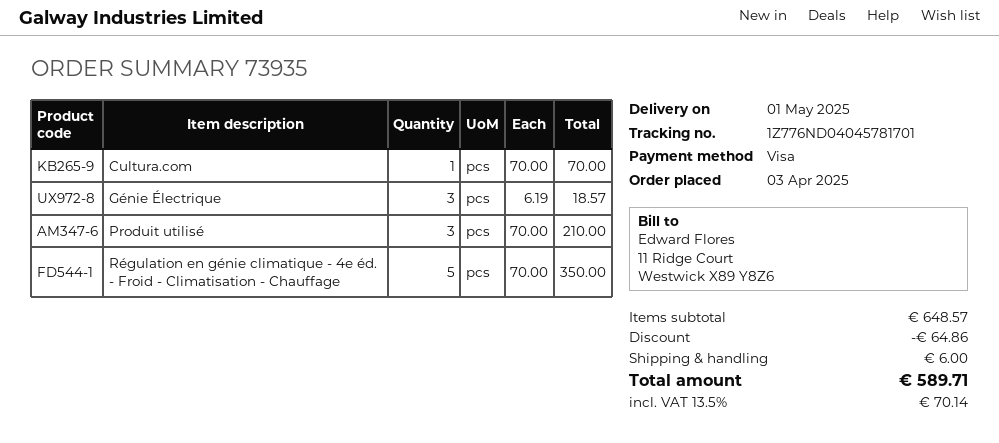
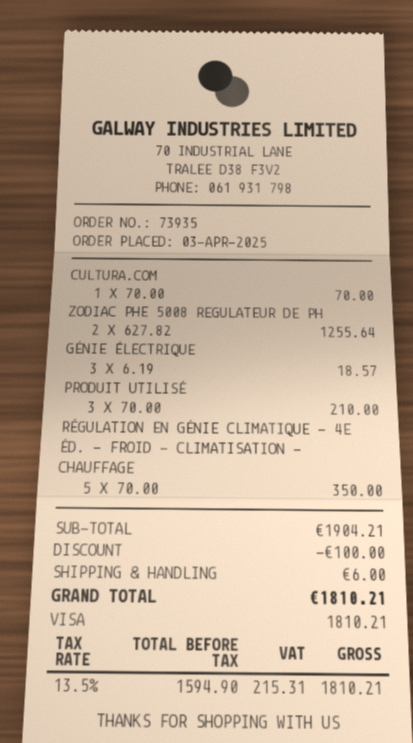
ZODIAC PHE 5008 REGULATEUR DE PH: none -> 2 x 627.82 = 1255.64
subtotal: 648.57 -> 1904.21
discount: 64.86 -> 100.00
tax: 13.5% = 70.14 -> 13.5% = 215.31
total: 589.71 -> 1810.21

